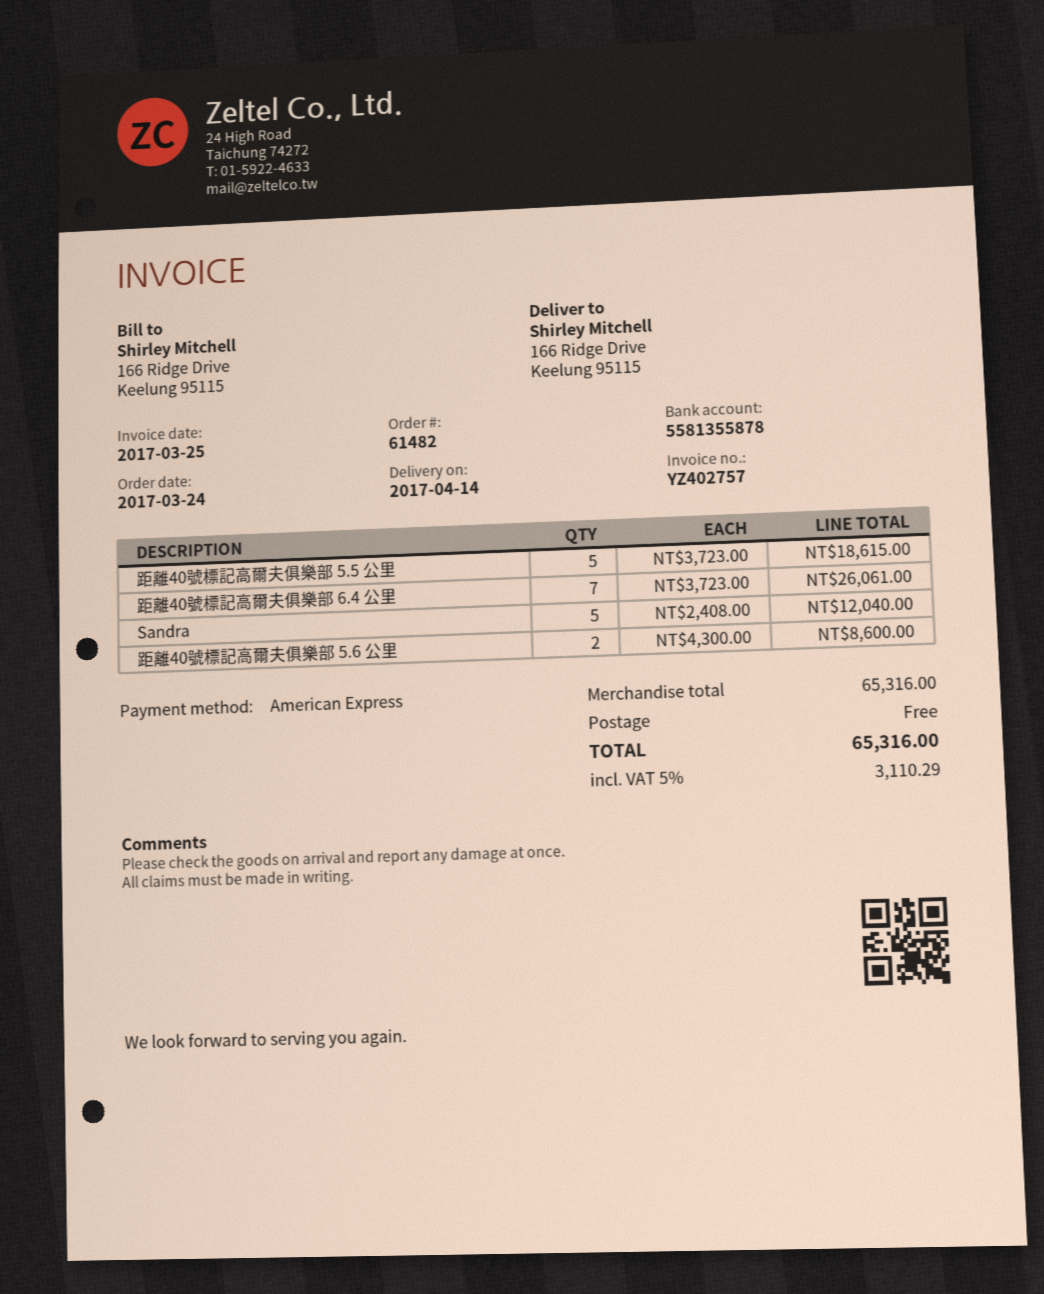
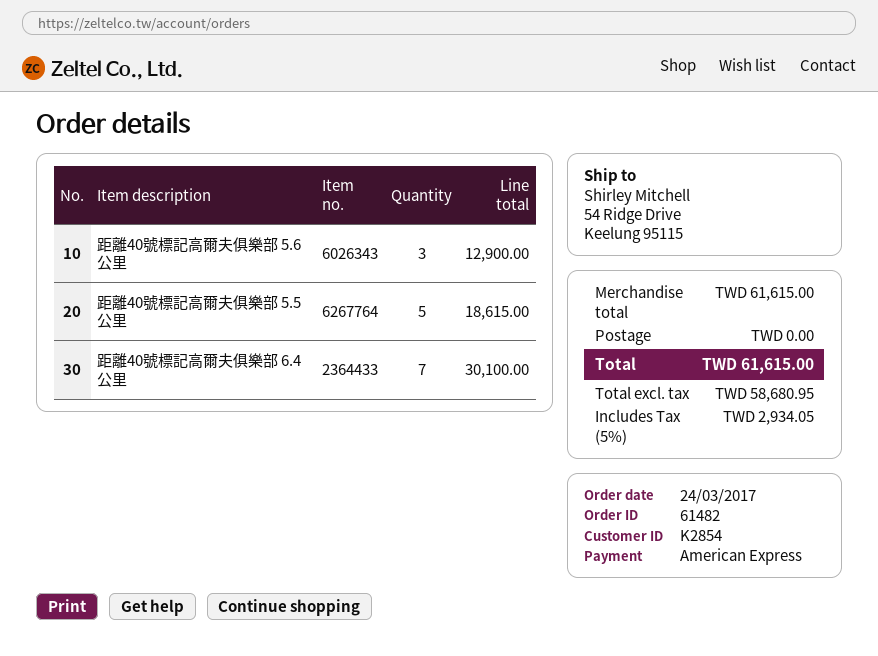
ship to: 166 Ridge Drive, Keelung 95115 -> 54 Ridge Drive, Keelung 95115
距離40號標記高爾夫俱樂部 6.4 公里: 7 for 26061.00 -> 7 for 30100.00
Sandra: 5 for 12040.00 -> none
距離40號標記高爾夫俱樂部 5.6 公里: 2 for 8600.00 -> 3 for 12900.00
subtotal: 65316.00 -> 61615.00
tax: 5% = 3110.29 -> 5% = 2934.05
total: 65316.00 -> 61615.00

